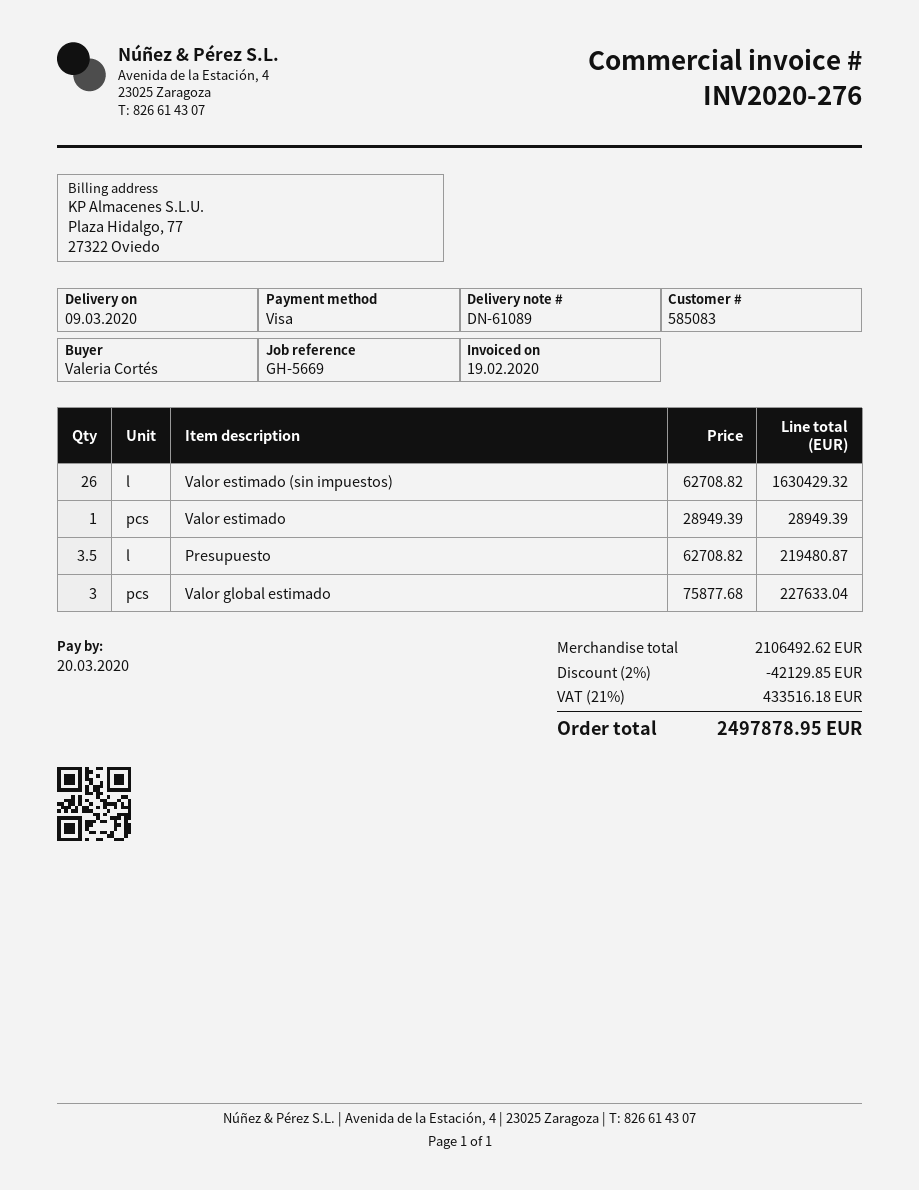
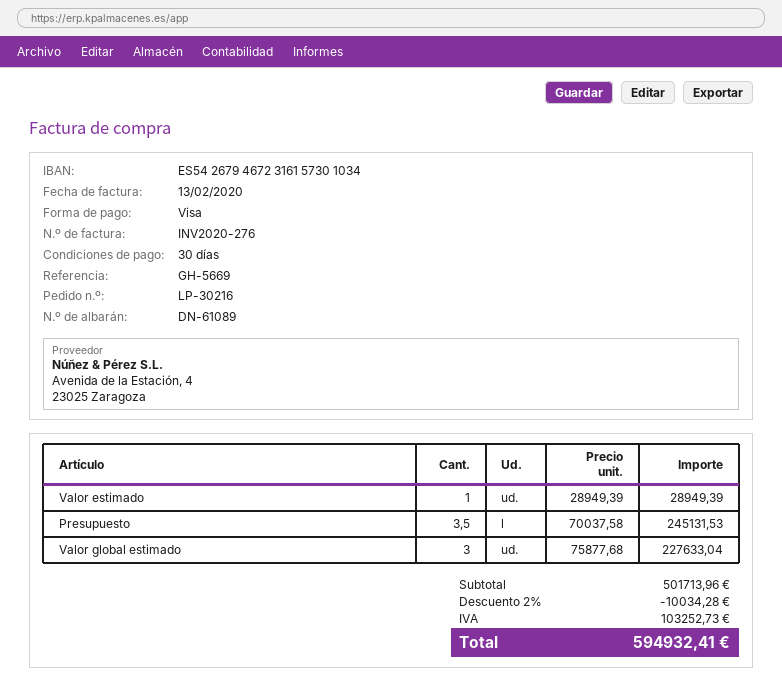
invoice date: 2020-02-19 -> 2020-02-13
Valor estimado (sin impuestos): 26 x 62708.82 = 1630429.32 -> none
Presupuesto: 3.5 x 62708.82 = 219480.87 -> 3.5 x 70037.58 = 245131.53
subtotal: 2106492.62 -> 501713.96
discount: 2% = 42129.85 -> 2% = 10034.28
tax: 433516.18 -> 103252.73
total: 2497878.95 -> 594932.41

